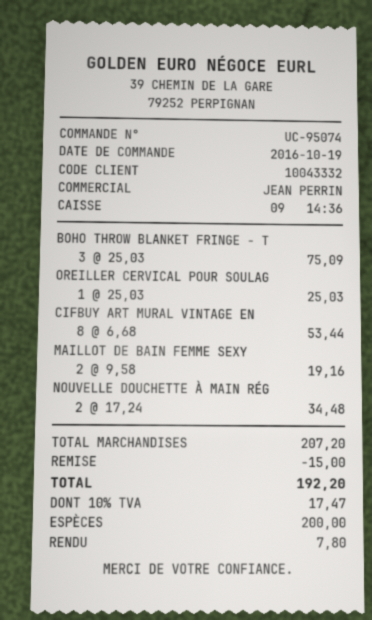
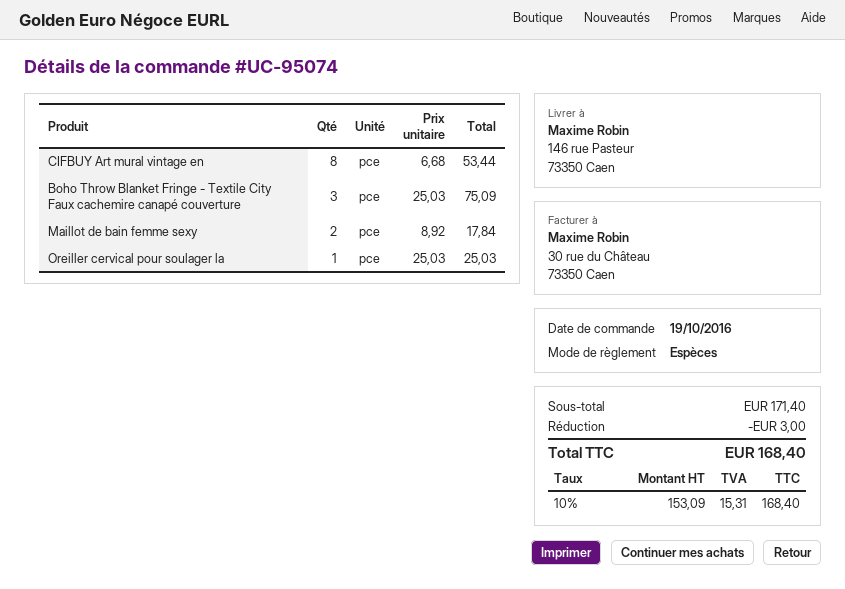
MAILLOT DE BAIN FEMME SEXY: 2 x 9.58 = 19.16 -> 2 x 8.92 = 17.84
NOUVELLE DOUCHETTE À MAIN RÉG: 2 x 17.24 = 34.48 -> none
subtotal: 207.20 -> 171.40
discount: 15.00 -> 3.00
tax: 10% = 17.47 -> 10% = 15.31
total: 192.20 -> 168.40

